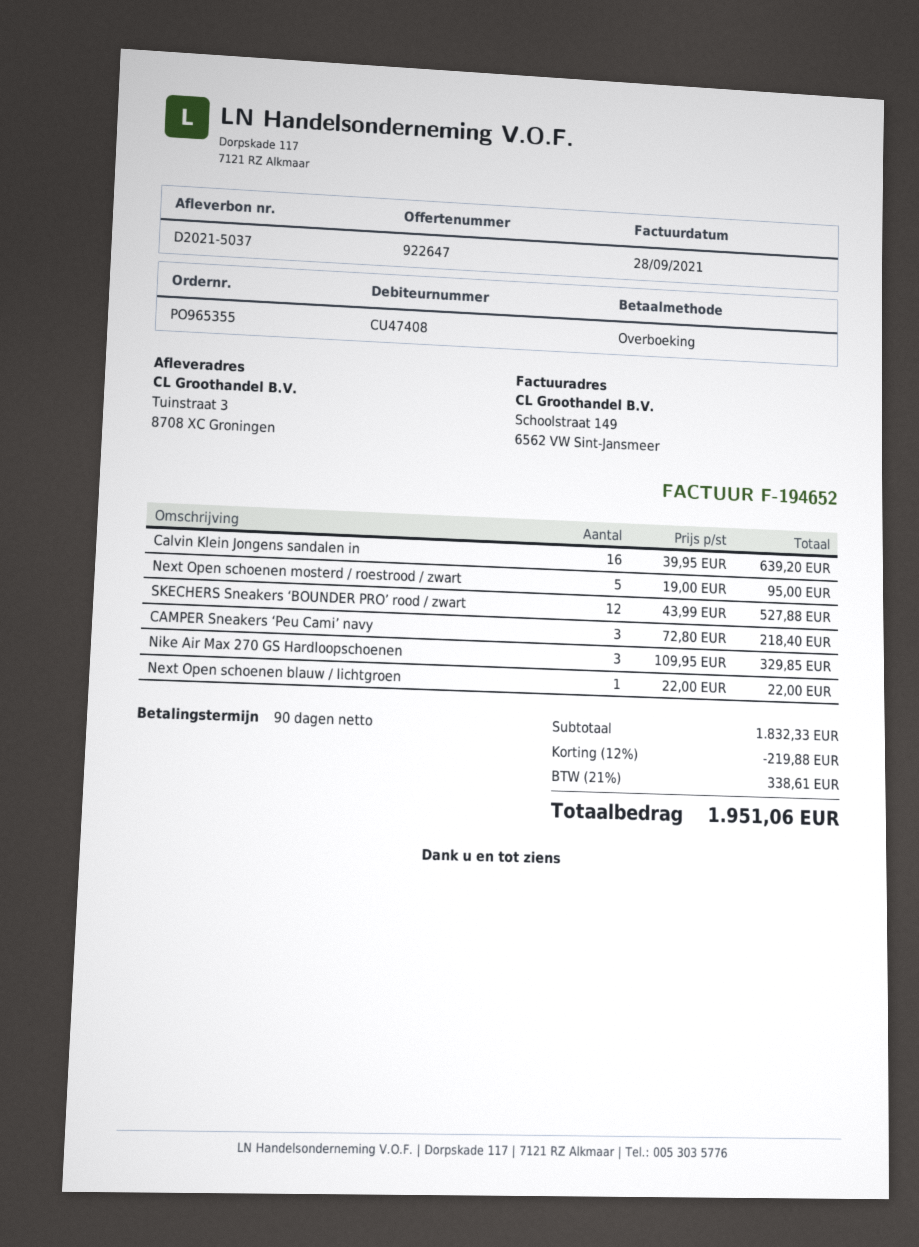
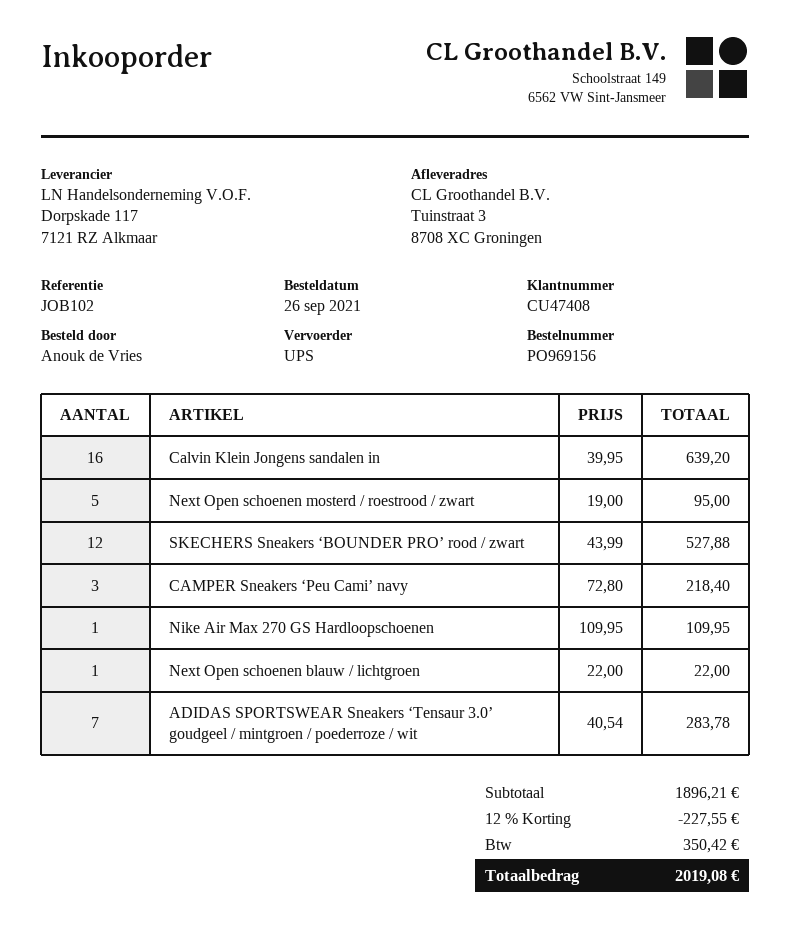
order number: PO965355 -> PO969156
Nike Air Max 270 GS Hardloopschoenen: 3 x 109.95 = 329.85 -> 1 x 109.95 = 109.95
ADIDAS SPORTSWEAR Sneakers ‘Tensaur 3.0’ goudgeel / mintgroen / poederroze / wit: none -> 7 x 40.54 = 283.78
subtotal: 1832.33 -> 1896.21
discount: 12% = 219.88 -> 12% = 227.55
tax: 338.61 -> 350.42
total: 1951.06 -> 2019.08

